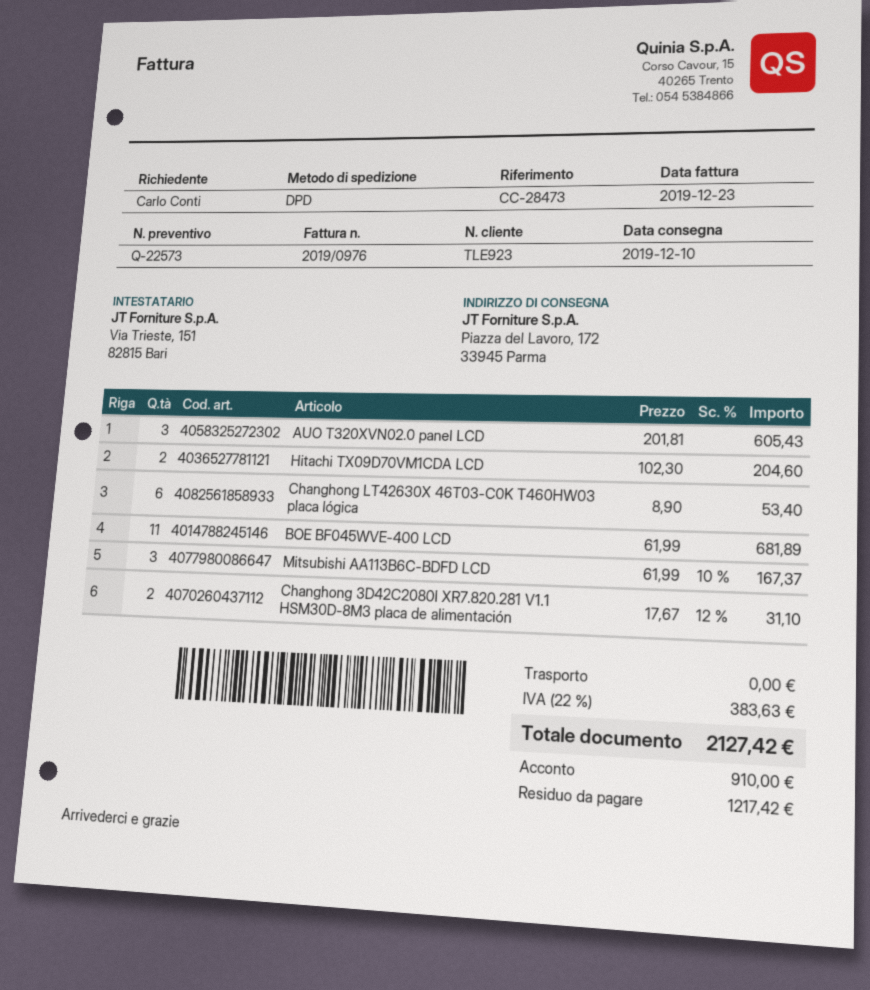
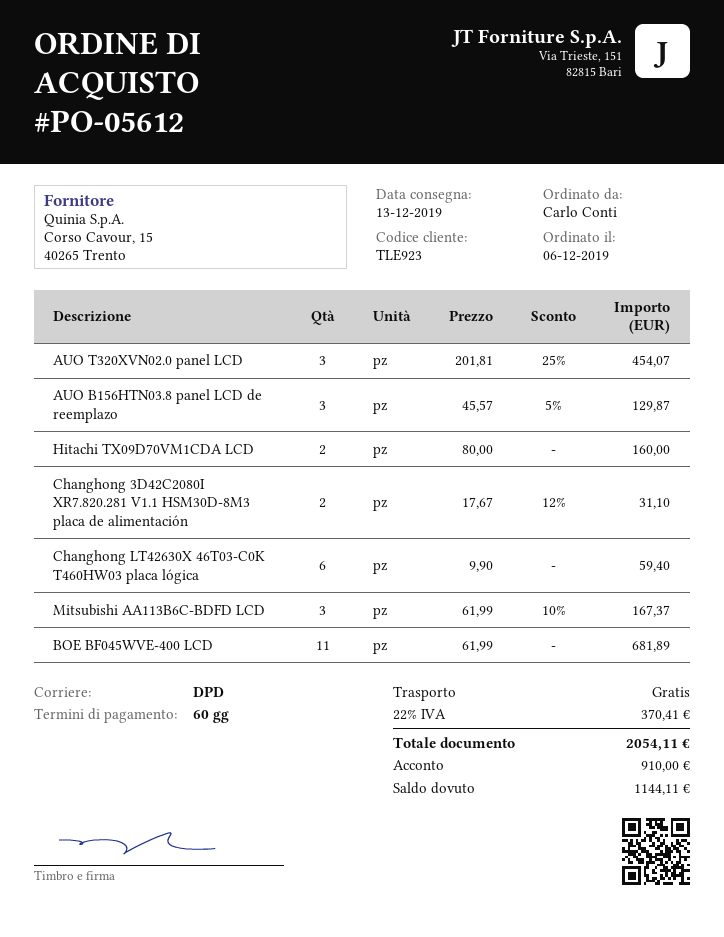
delivery date: 2019-12-10 -> 2019-12-13
AUO T320XVN02.0 panel LCD: 3 x 201.81 = 605.43 -> 3 x 201.81 - 25% = 454.07
Hitachi TX09D70VM1CDA LCD: 2 x 102.30 = 204.60 -> 2 x 80.00 = 160.00
Changhong LT42630X 46T03-C0K T460HW03 placa lógica: 6 x 8.90 = 53.40 -> 6 x 9.90 = 59.40
AUO B156HTN03.8 panel LCD de reemplazo: none -> 3 x 45.57 - 5% = 129.87
tax: 22% = 383.63 -> 22% = 370.41
total: 2127.42 -> 2054.11
balance: 1217.42 -> 1144.11

